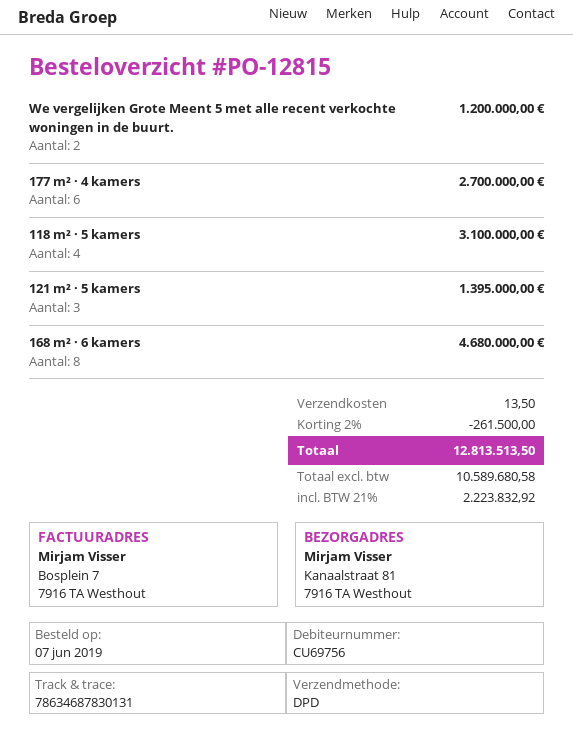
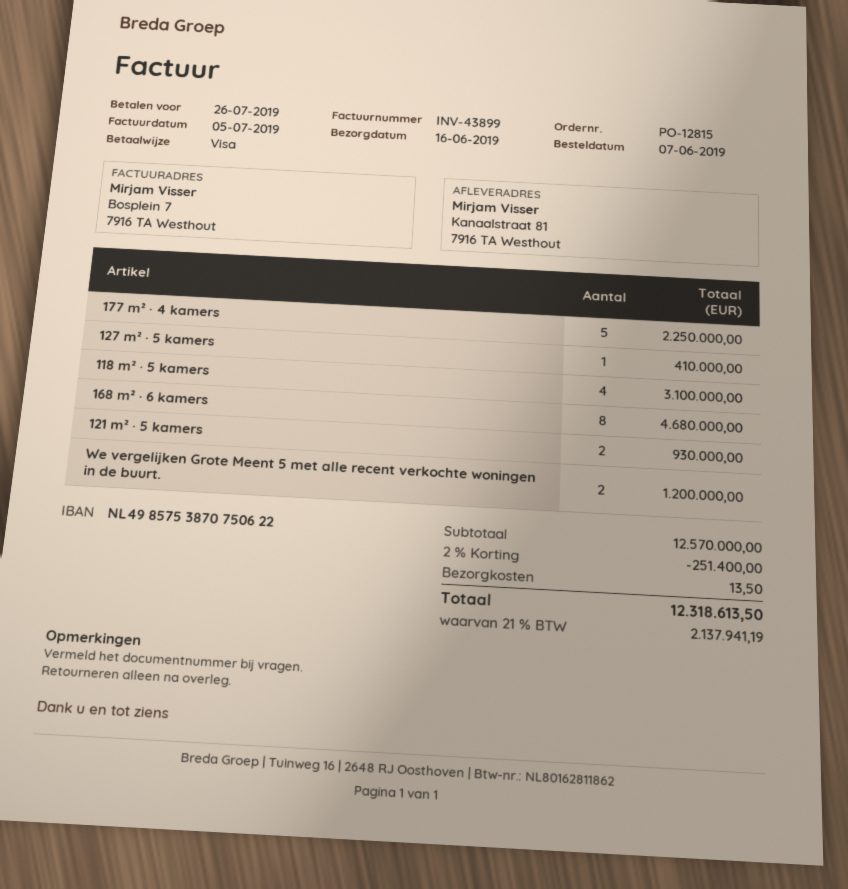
177 m² · 4 kamers: 6 for 2700000.00 -> 5 for 2250000.00
121 m² · 5 kamers: 3 for 1395000.00 -> 2 for 930000.00
127 m² · 5 kamers: none -> 1 for 410000.00
discount: 2% = 261500.00 -> 2% = 251400.00
tax: 21% = 2223832.92 -> 21% = 2137941.19
total: 12813513.50 -> 12318613.50

